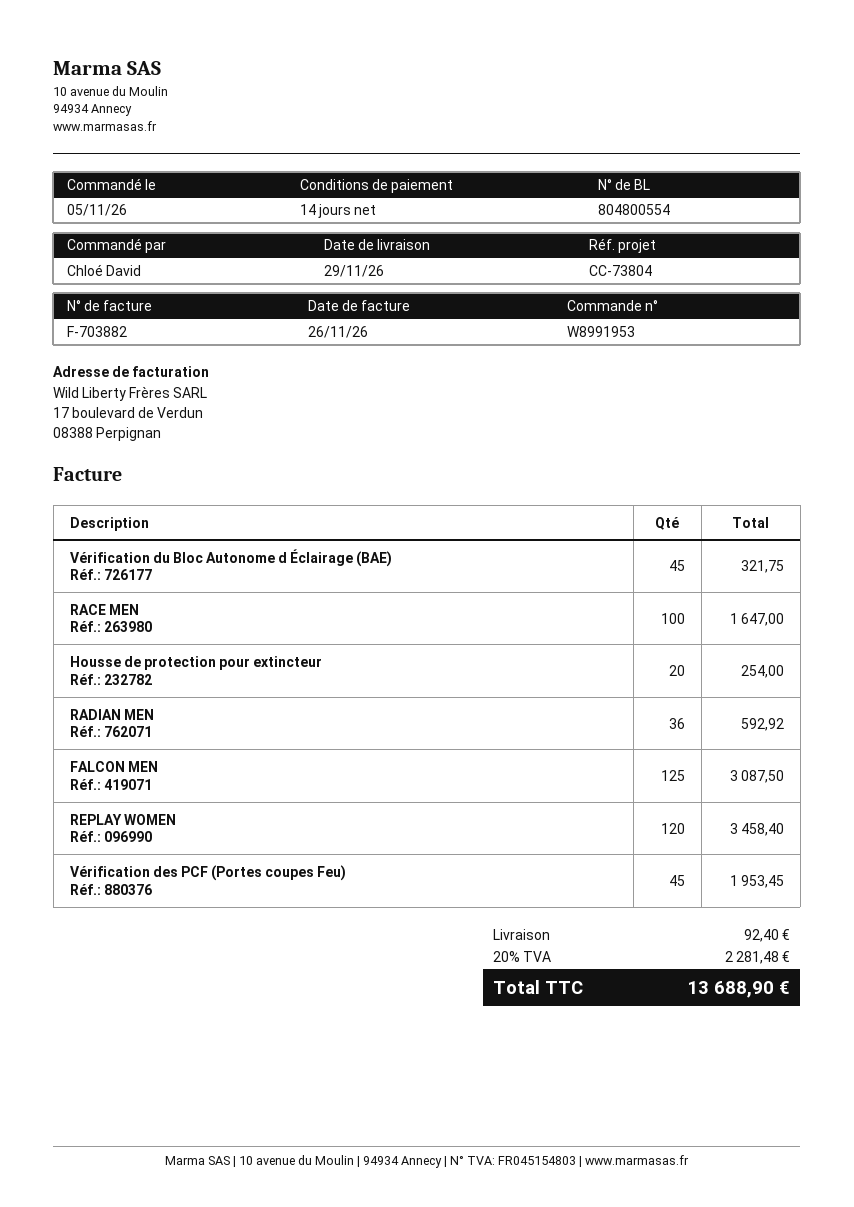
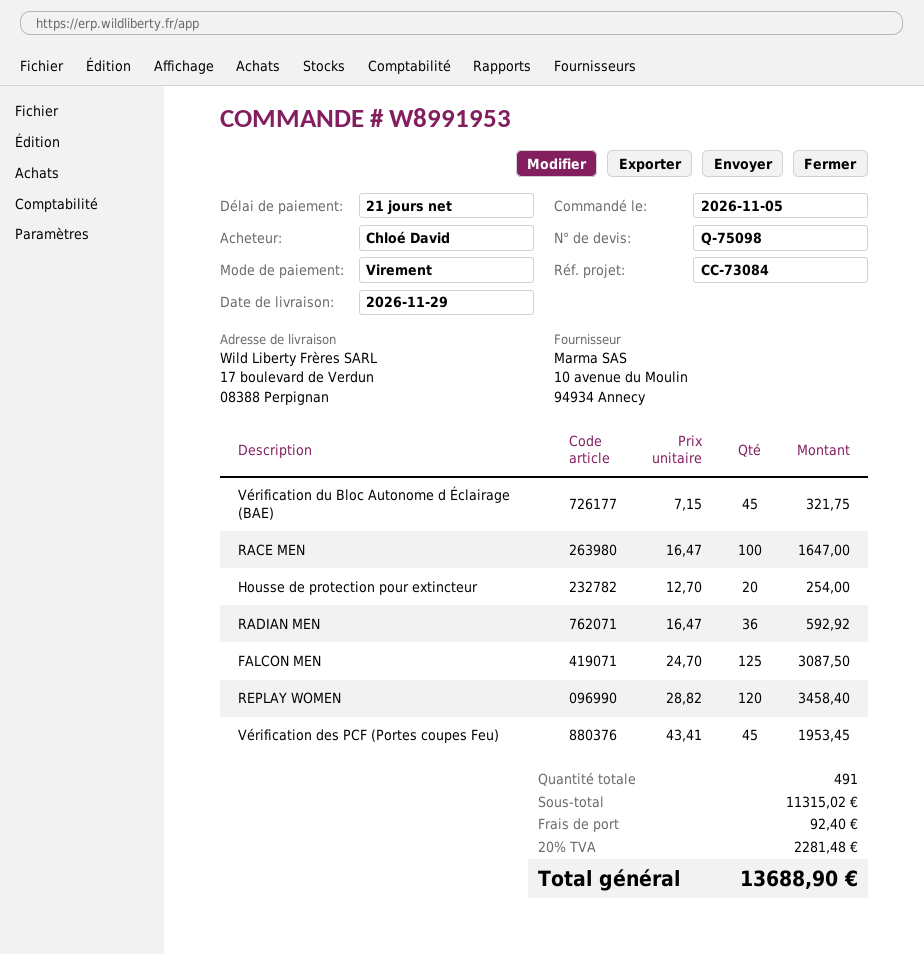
payment terms: 14 days -> 21 days
reference: CC-73804 -> CC-73084

